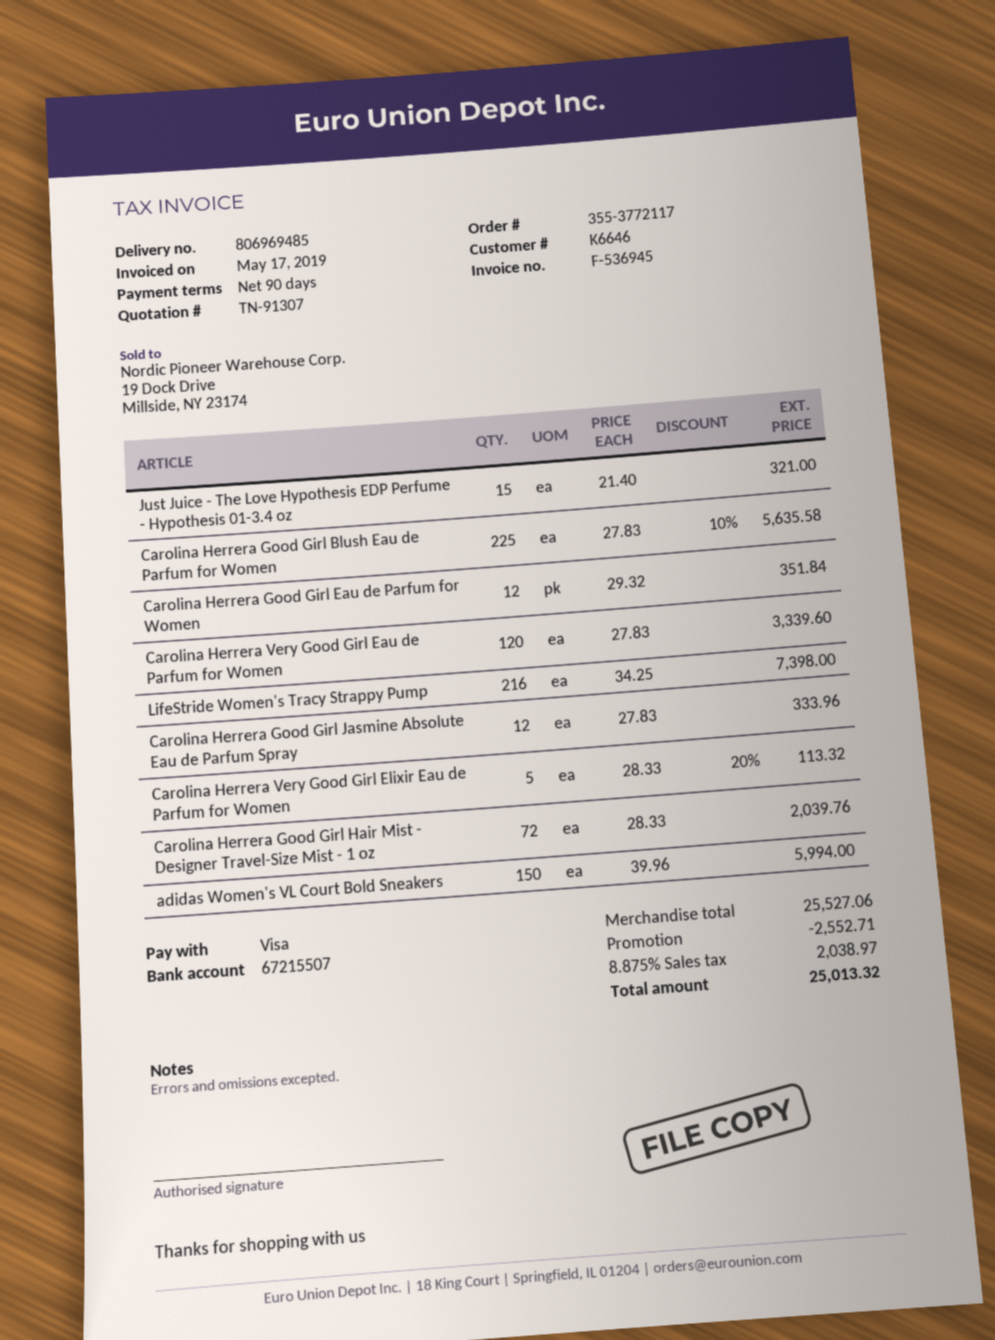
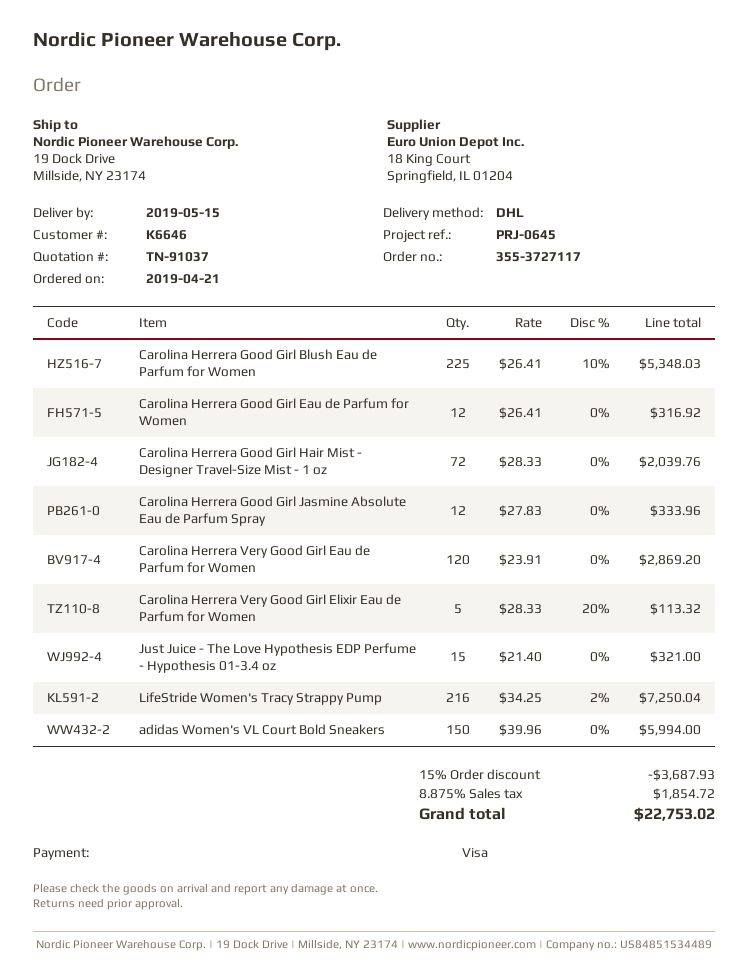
quote number: TN-91307 -> TN-91037
order number: 355-3772117 -> 355-3727117
Carolina Herrera Good Girl Blush Eau de Parfum for Women: 225 x 27.83 - 10% = 5635.58 -> 225 x 26.41 - 10% = 5348.03
Carolina Herrera Good Girl Eau de Parfum for Women: 12 x 29.32 = 351.84 -> 12 x 26.41 = 316.92
Carolina Herrera Very Good Girl Eau de Parfum for Women: 120 x 27.83 = 3339.60 -> 120 x 23.91 = 2869.20
LifeStride Women's Tracy Strappy Pump: 216 x 34.25 = 7398.00 -> 216 x 34.25 - 2% = 7250.04
discount: 2552.71 -> 3687.93
tax: 8.875% = 2038.97 -> 8.875% = 1854.72
total: 25013.32 -> 22753.02

